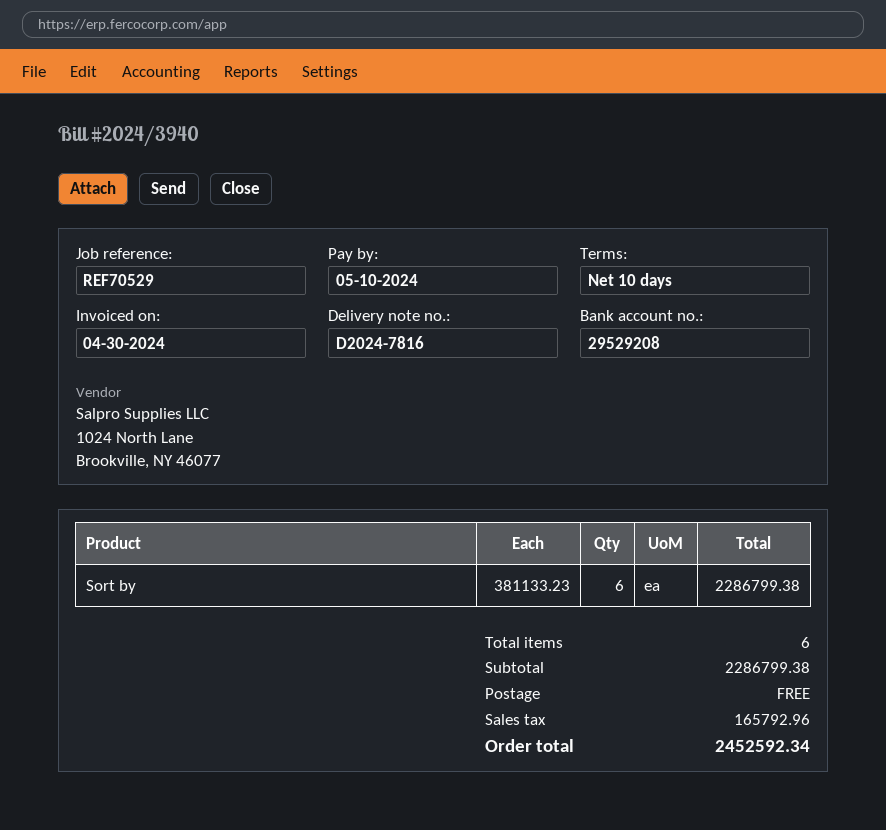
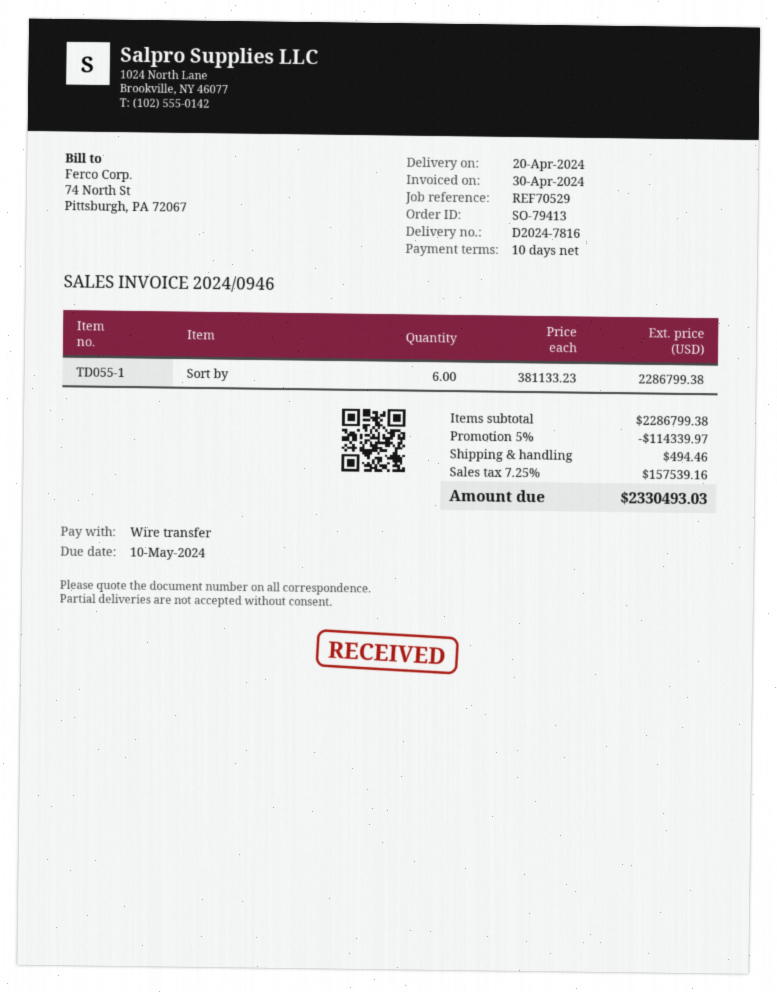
invoice number: 2024/3940 -> 2024/0946
discount: none -> 5% = 114339.97
shipping: 0.00 -> 494.46
tax: 165792.96 -> 157539.16
total: 2452592.34 -> 2330493.03

